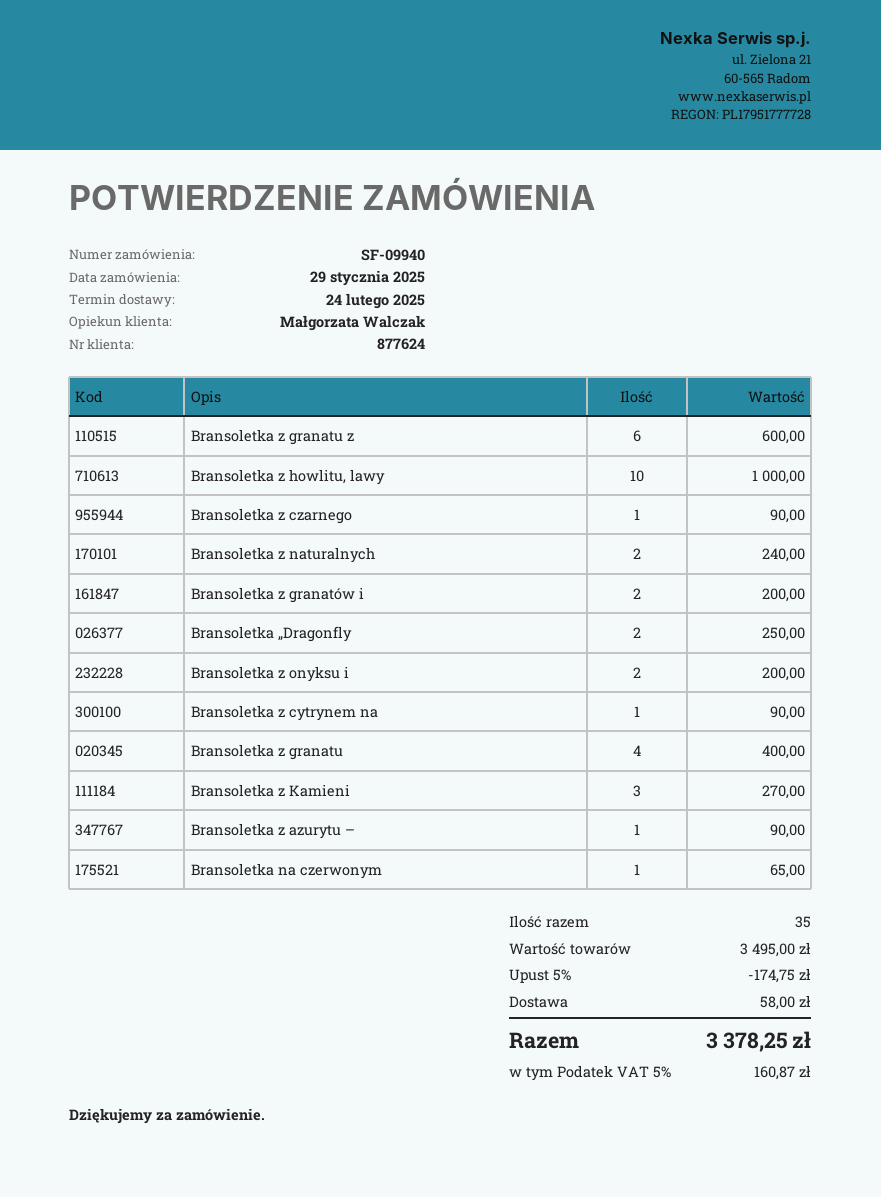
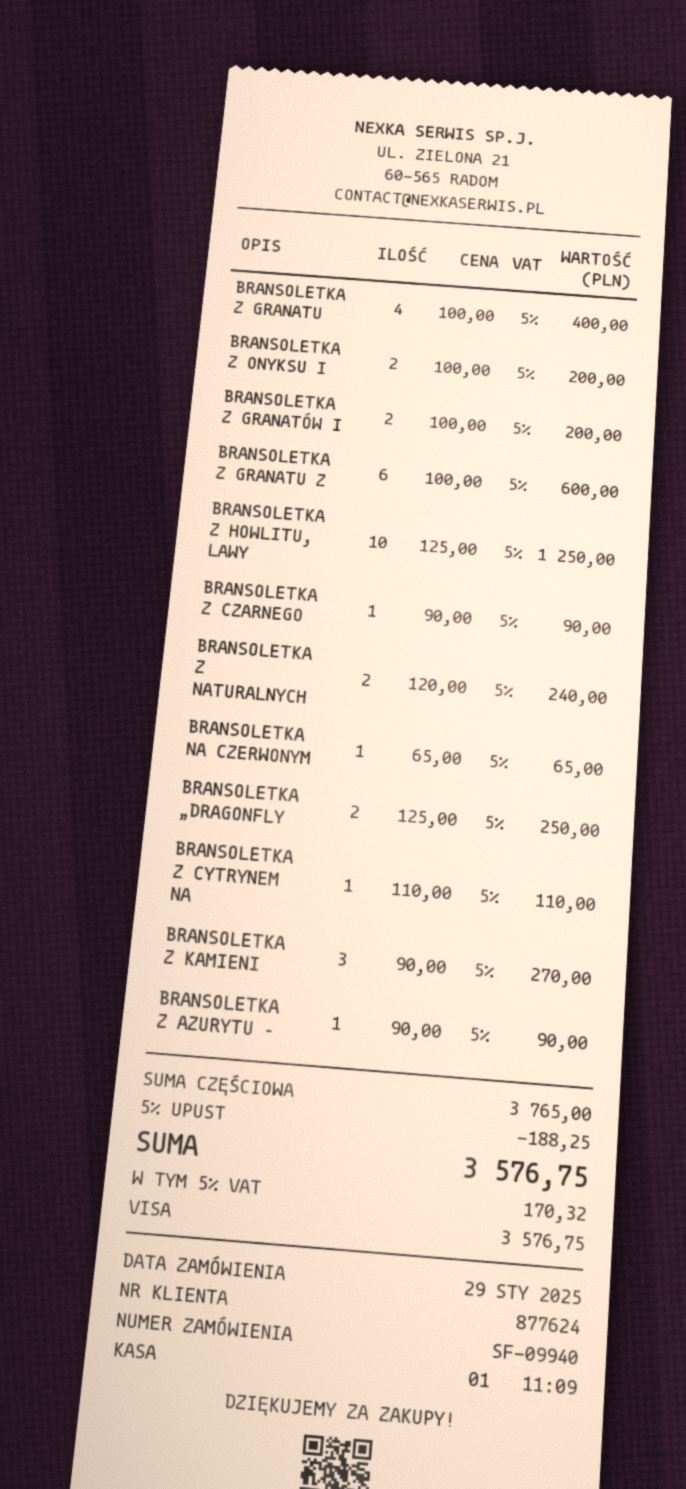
Bransoletka z howlitu, lawy: 10 for 1000.00 -> 10 for 1250.00
Bransoletka z cytrynem na: 1 for 90.00 -> 1 for 110.00
subtotal: 3495.00 -> 3765.00
discount: 5% = 174.75 -> 5% = 188.25
shipping: 58.00 -> none
tax: 5% = 160.87 -> 5% = 170.32
total: 3378.25 -> 3576.75

